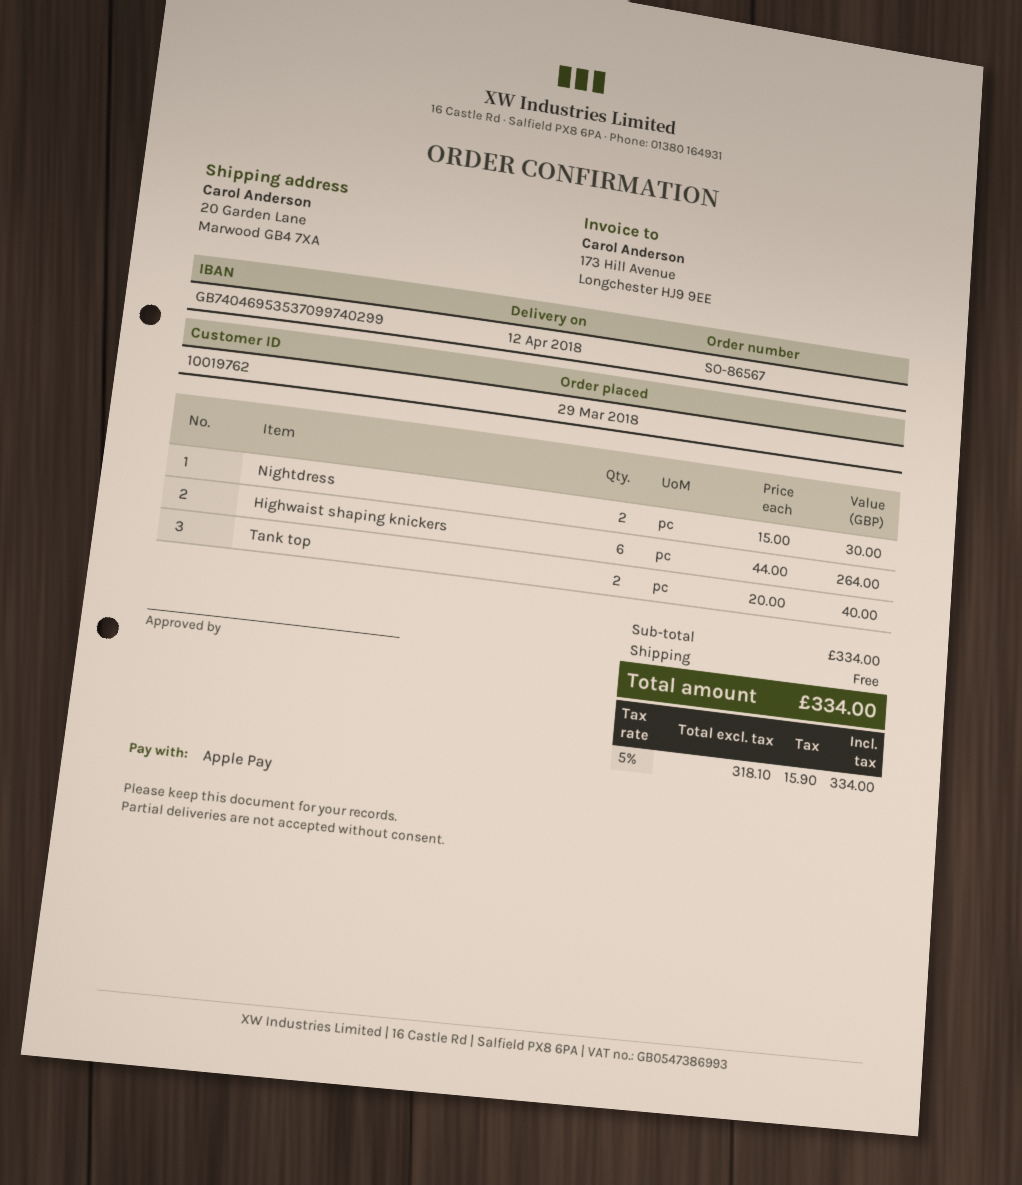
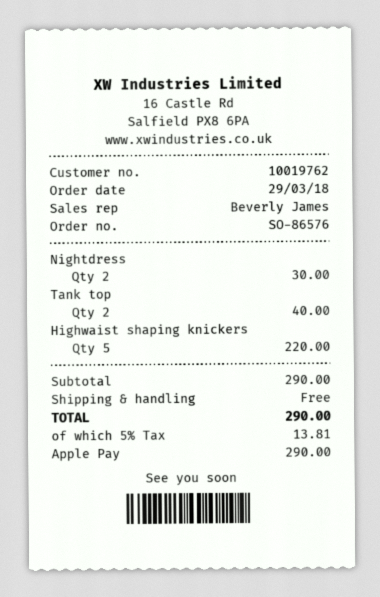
order number: SO-86567 -> SO-86576
Highwaist shaping knickers: 6 for 264.00 -> 5 for 220.00
subtotal: 334.00 -> 290.00
tax: 5% = 15.90 -> 5% = 13.81
total: 334.00 -> 290.00

